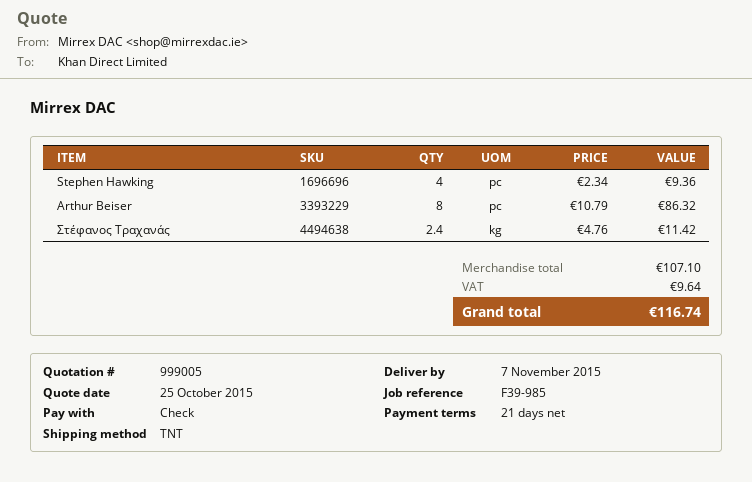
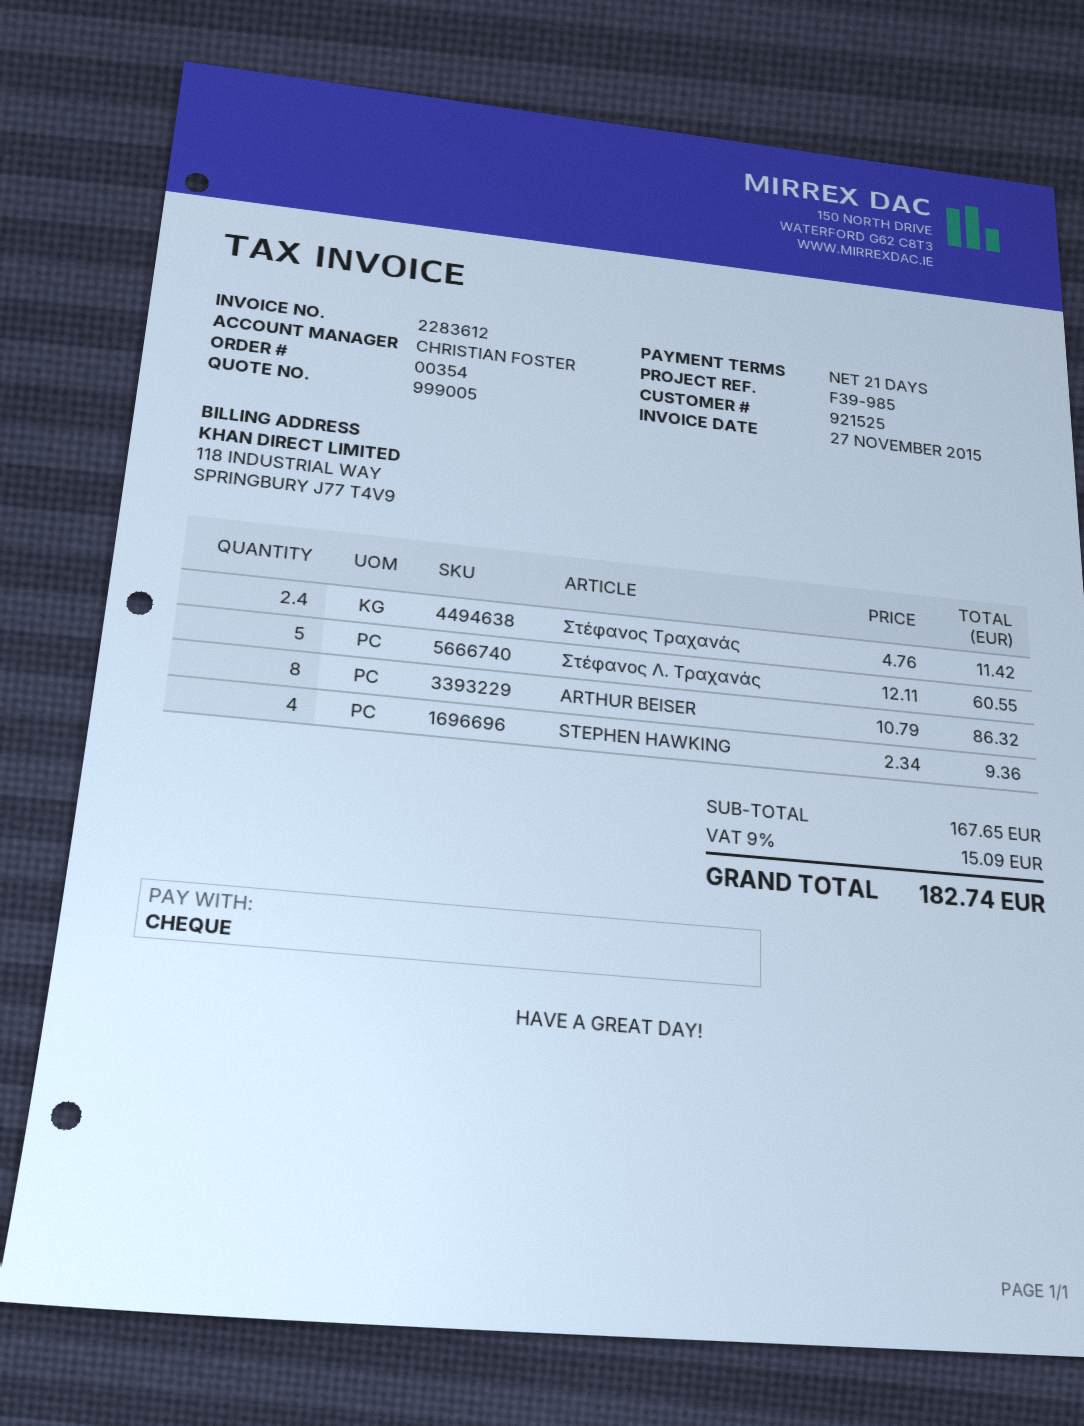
Στέφανος Λ. Τραχανάς: none -> 5 x 12.11 = 60.55
subtotal: 107.10 -> 167.65
tax: 9.64 -> 15.09
total: 116.74 -> 182.74

